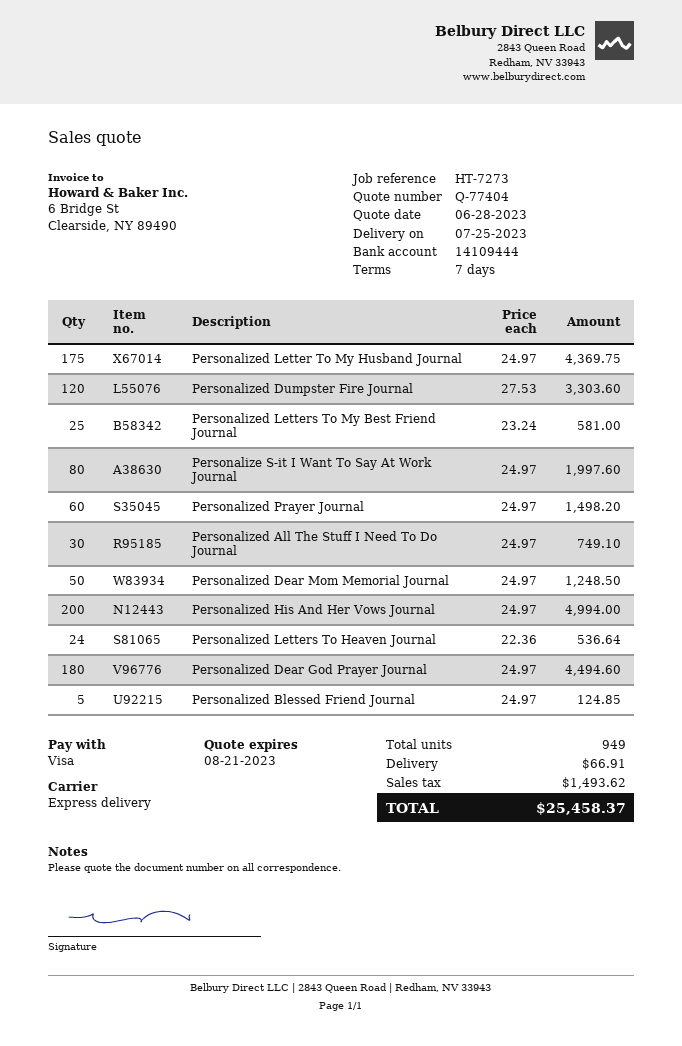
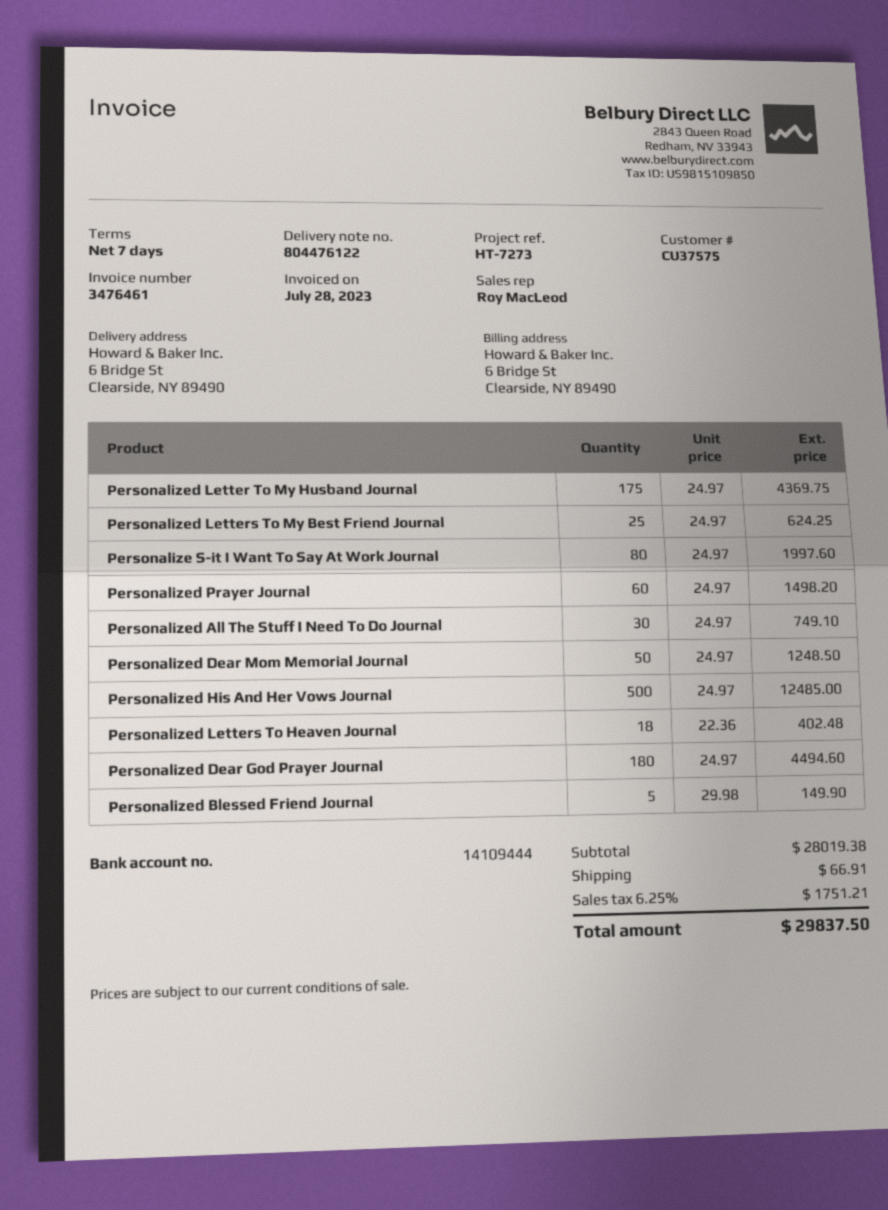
Personalized Dumpster Fire Journal: 120 x 27.53 = 3303.60 -> none
Personalized Letters To My Best Friend Journal: 25 x 23.24 = 581.00 -> 25 x 24.97 = 624.25
Personalized His And Her Vows Journal: 200 x 24.97 = 4994.00 -> 500 x 24.97 = 12485.00
Personalized Letters To Heaven Journal: 24 x 22.36 = 536.64 -> 18 x 22.36 = 402.48
Personalized Blessed Friend Journal: 5 x 24.97 = 124.85 -> 5 x 29.98 = 149.90
tax: 1493.62 -> 1751.21
total: 25458.37 -> 29837.50

